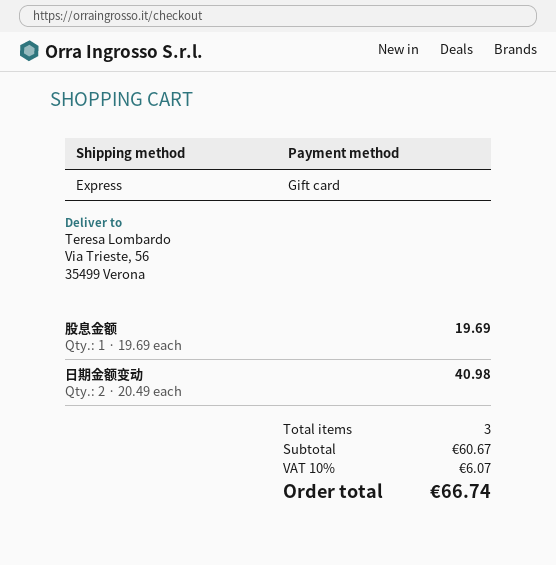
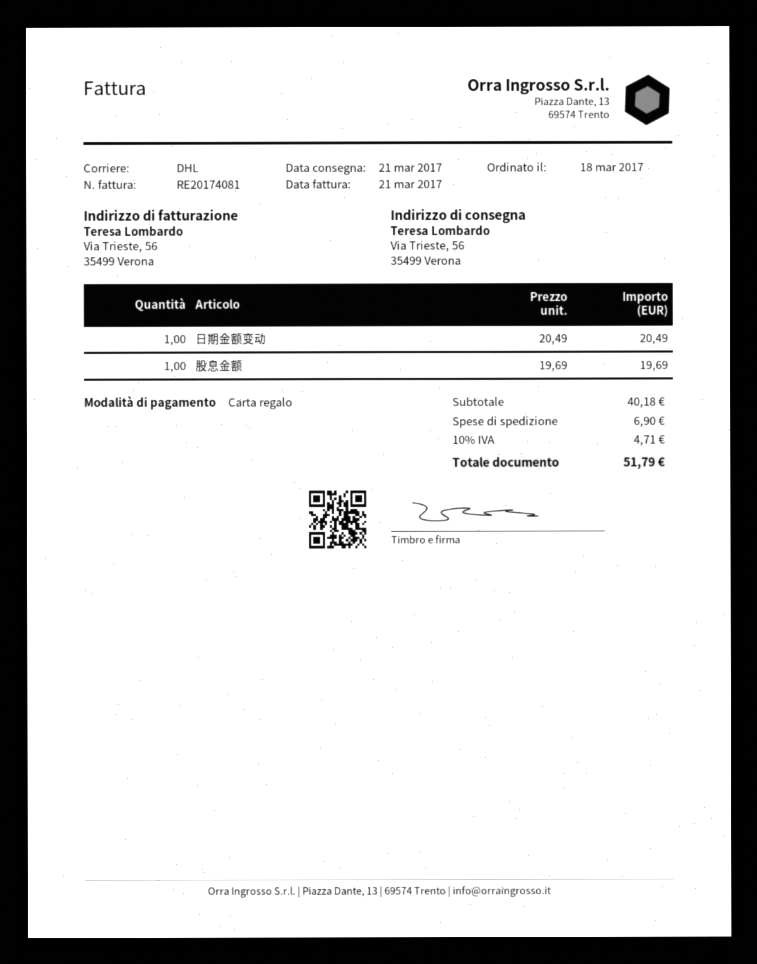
shipping method: express -> DHL
日期金额变动: 2 x 20.49 = 40.98 -> 1 x 20.49 = 20.49
subtotal: 60.67 -> 40.18
shipping: none -> 6.90
tax: 10% = 6.07 -> 10% = 4.71
total: 66.74 -> 51.79

